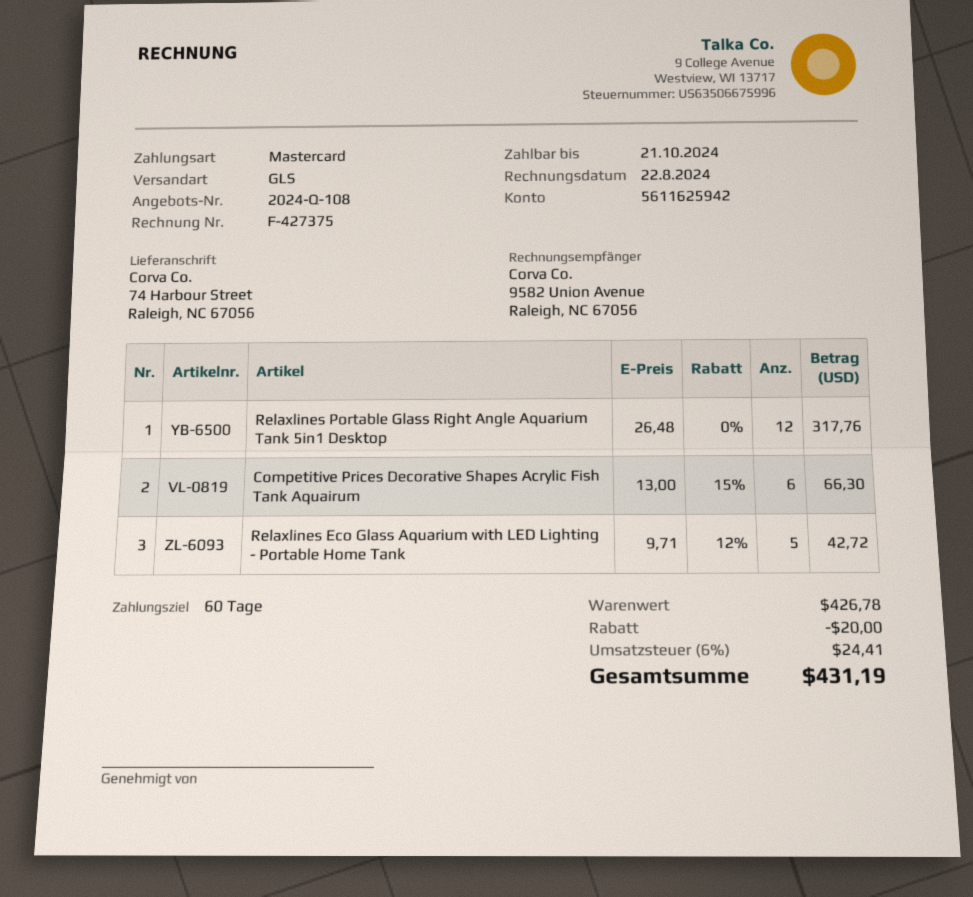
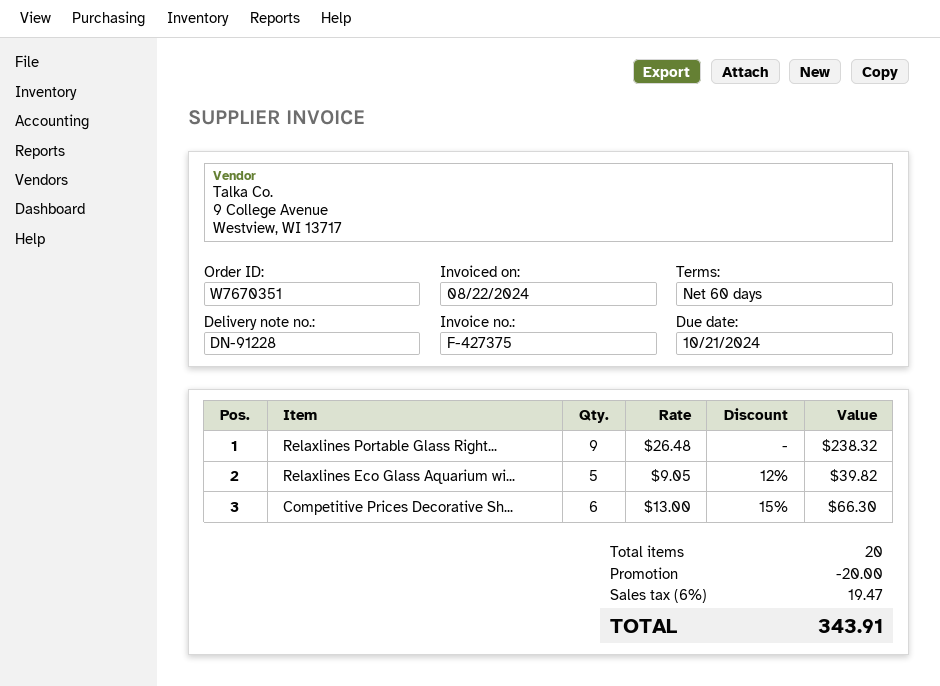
Relaxlines Portable Glass Right Angle Aquarium Tank 5in1 Desktop: 12 x 26.48 = 317.76 -> 9 x 26.48 = 238.32
Relaxlines Eco Glass Aquarium with LED Lighting - Portable Home Tank: 5 x 9.71 - 12% = 42.72 -> 5 x 9.05 - 12% = 39.82
tax: 6% = 24.41 -> 6% = 19.47
total: 431.19 -> 343.91

